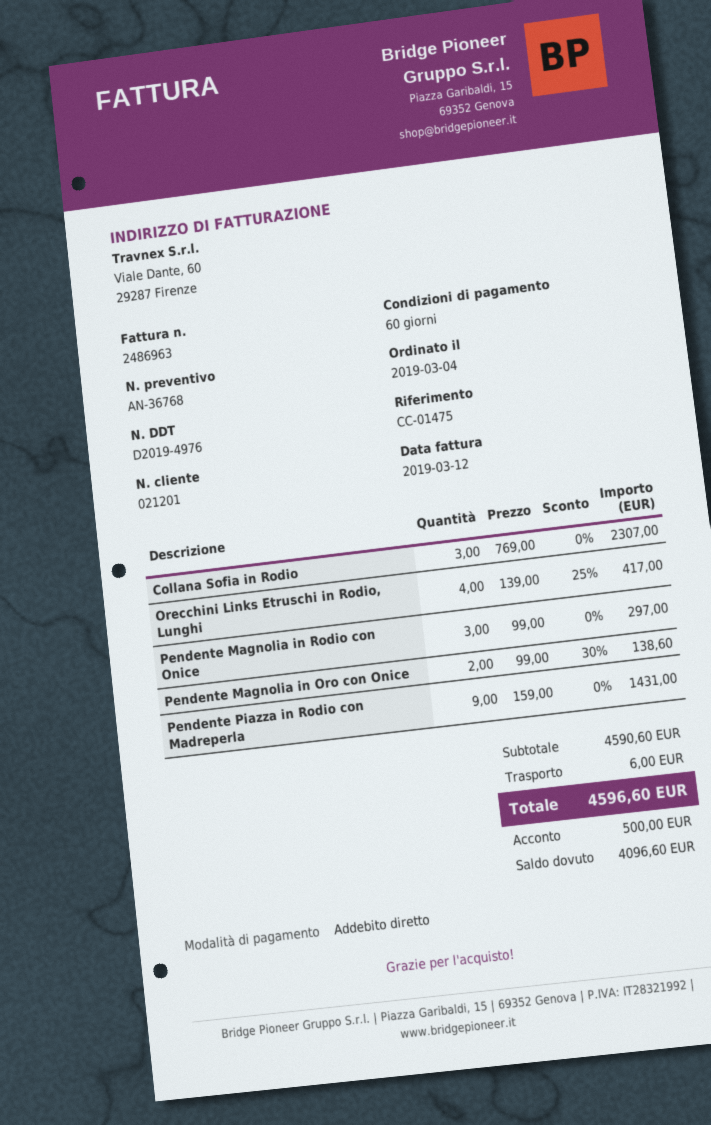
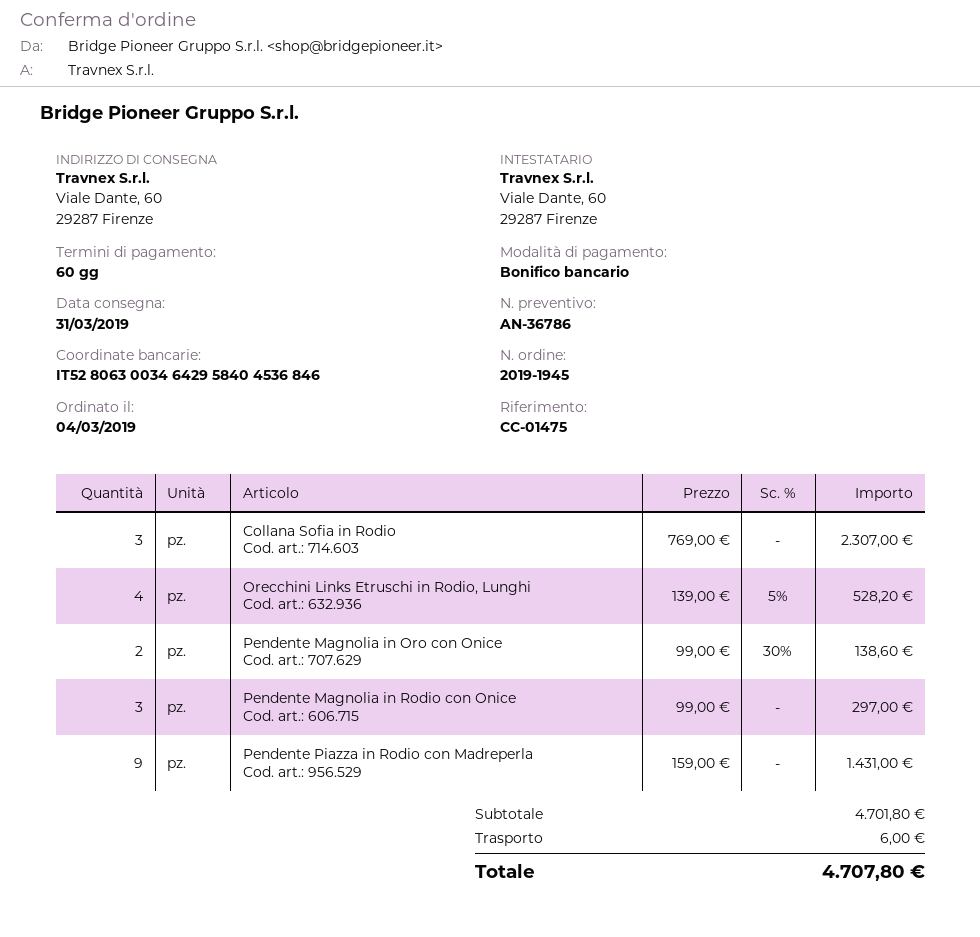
quote number: AN-36768 -> AN-36786
payment method: direct debit -> bank transfer
Orecchini Links Etruschi in Rodio, Lunghi: 4 x 139.00 - 25% = 417.00 -> 4 x 139.00 - 5% = 528.20
subtotal: 4590.60 -> 4701.80
total: 4596.60 -> 4707.80

